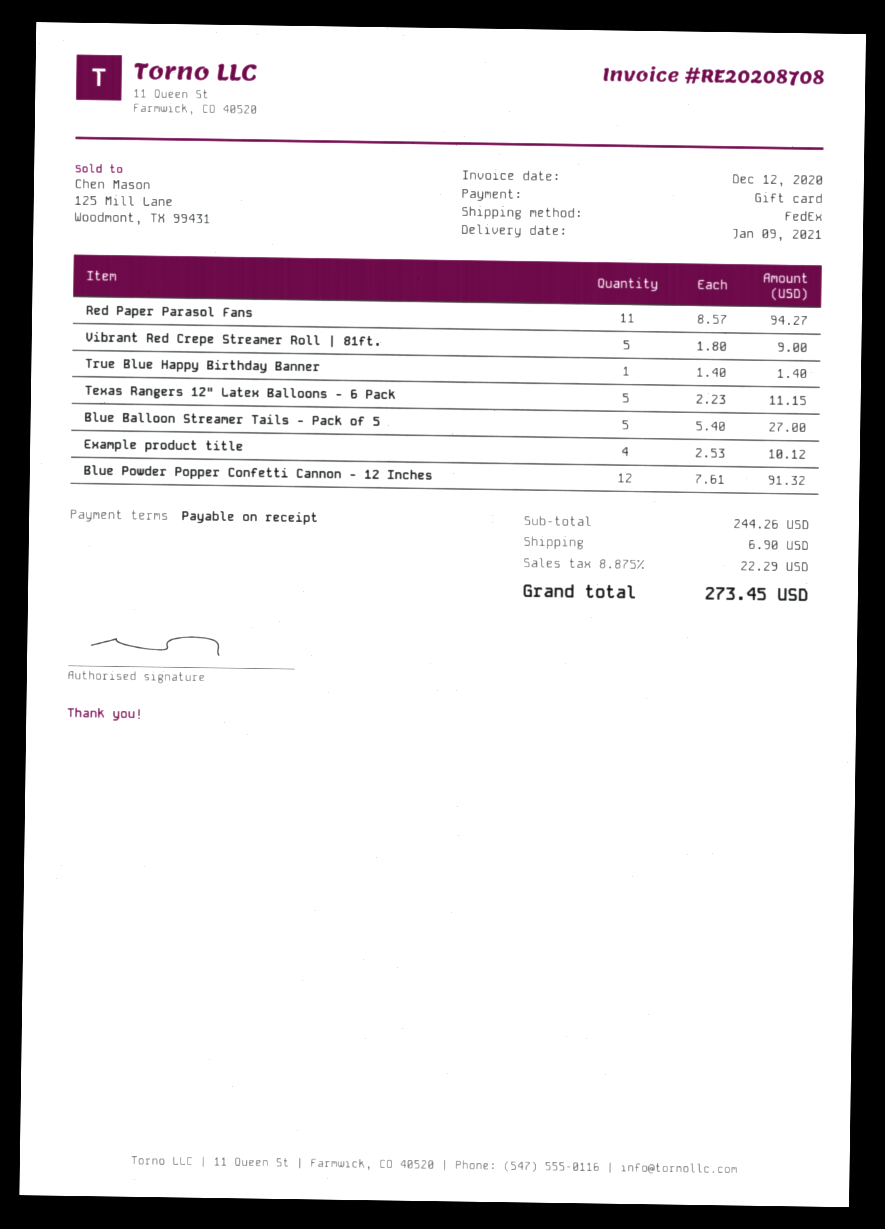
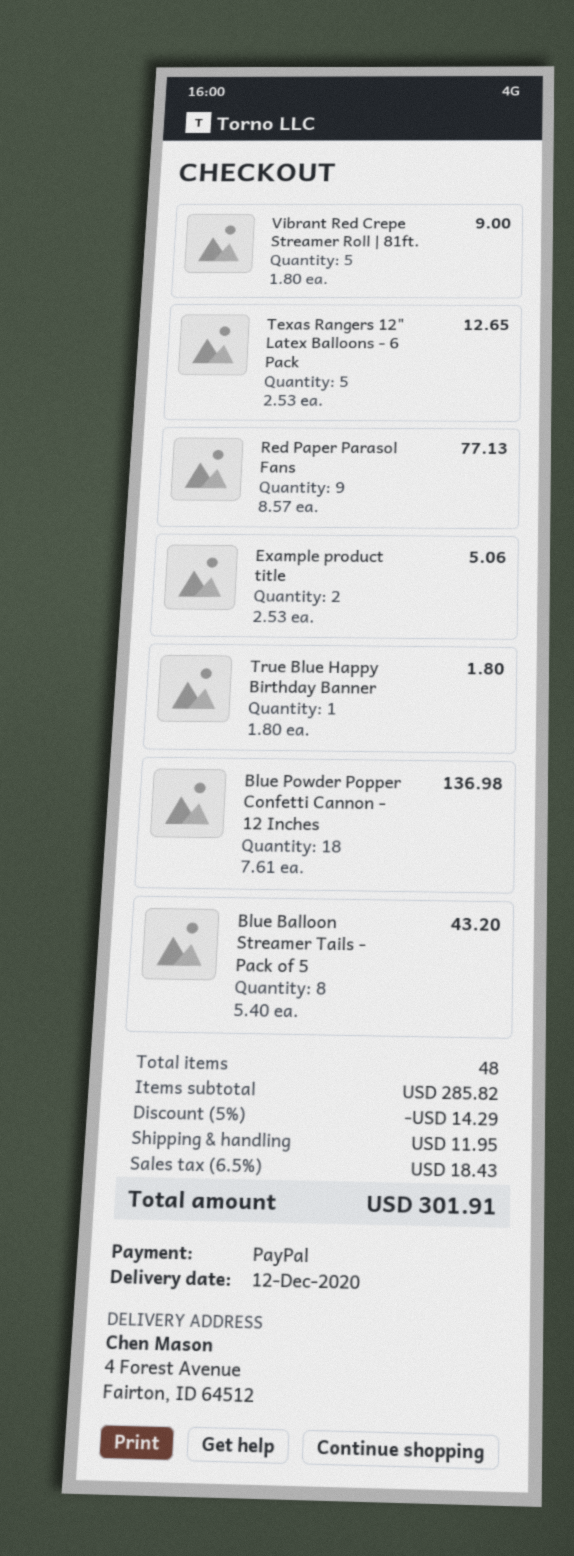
delivery date: 2021-01-09 -> 2020-12-12
payment method: gift card -> PayPal
Red Paper Parasol Fans: 11 x 8.57 = 94.27 -> 9 x 8.57 = 77.13
True Blue Happy Birthday Banner: 1 x 1.40 = 1.40 -> 1 x 1.80 = 1.80
Texas Rangers 12" Latex Balloons - 6 Pack: 5 x 2.23 = 11.15 -> 5 x 2.53 = 12.65
Blue Balloon Streamer Tails - Pack of 5: 5 x 5.40 = 27.00 -> 8 x 5.40 = 43.20
Example product title: 4 x 2.53 = 10.12 -> 2 x 2.53 = 5.06
Blue Powder Popper Confetti Cannon - 12 Inches: 12 x 7.61 = 91.32 -> 18 x 7.61 = 136.98
subtotal: 244.26 -> 285.82
discount: none -> 5% = 14.29
shipping: 6.90 -> 11.95
tax: 8.875% = 22.29 -> 6.5% = 18.43
total: 273.45 -> 301.91

